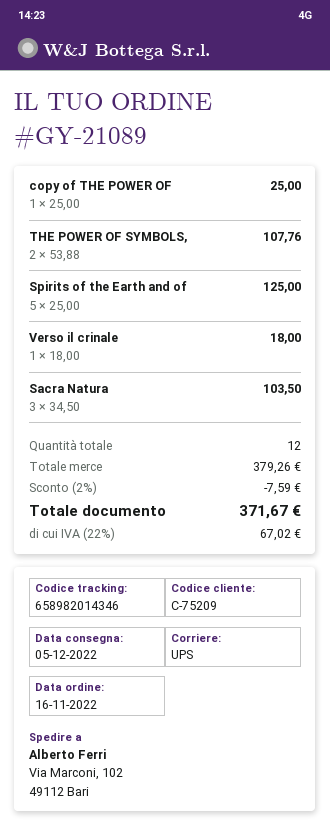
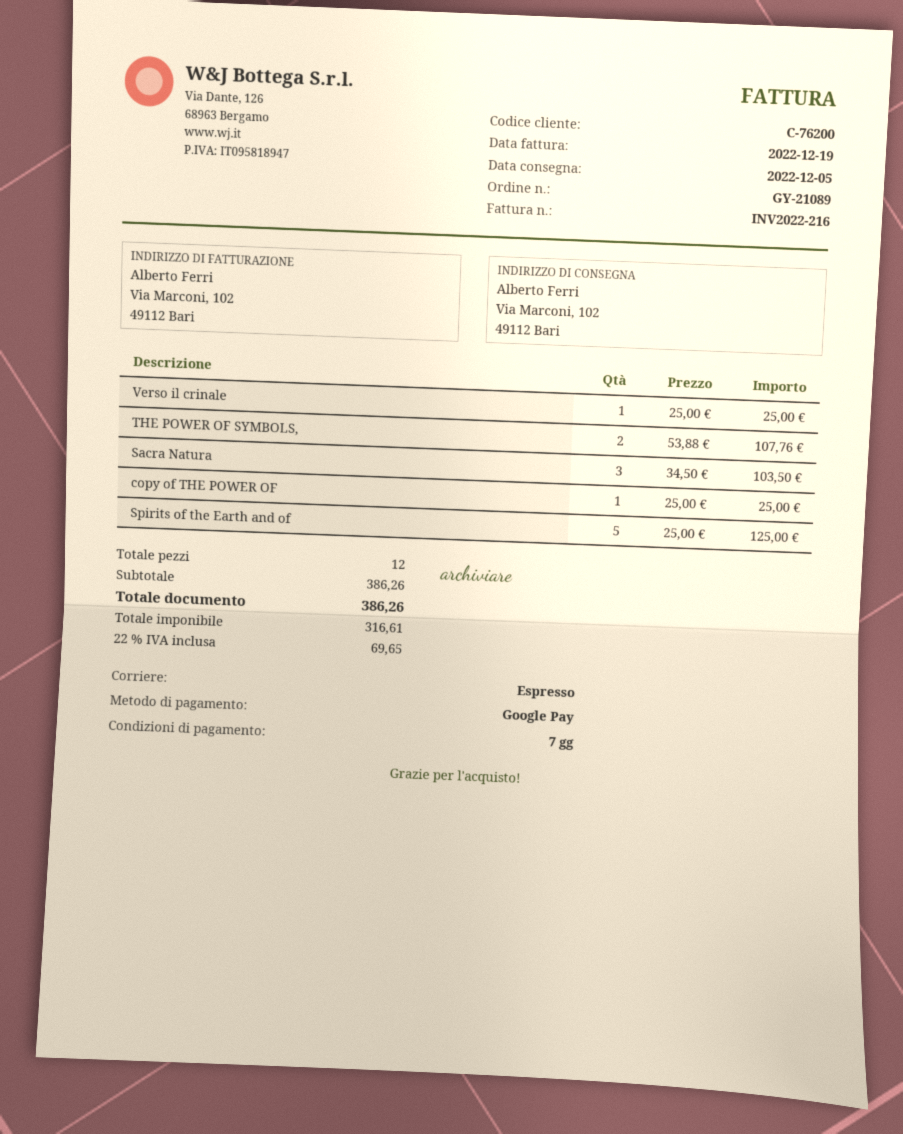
customer number: C-75209 -> C-76200
shipping method: UPS -> express
Verso il crinale: 1 x 18.00 = 18.00 -> 1 x 25.00 = 25.00
subtotal: 379.26 -> 386.26
discount: 2% = 7.59 -> none
tax: 22% = 67.02 -> 22% = 69.65
total: 371.67 -> 386.26

